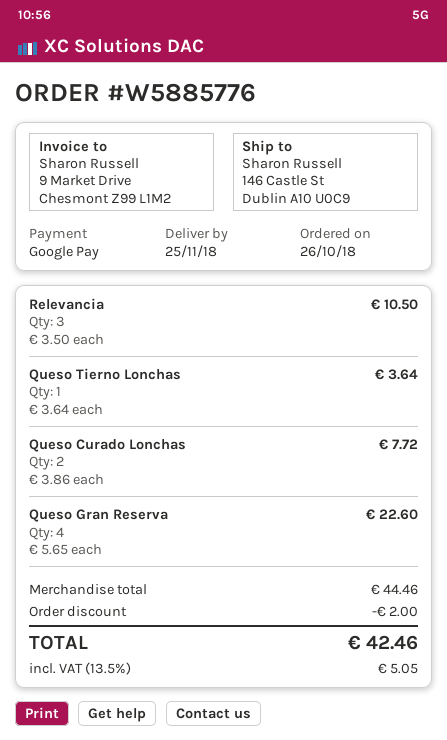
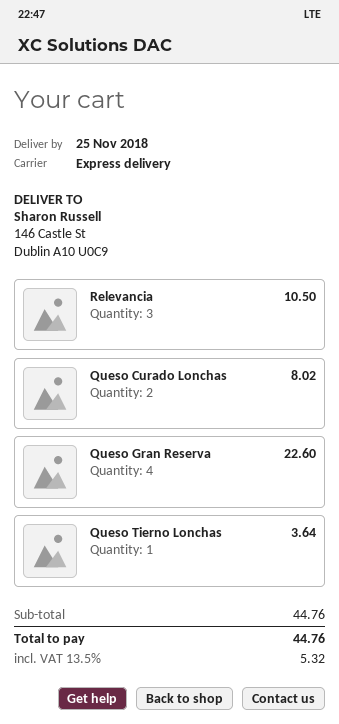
Queso Curado Lonchas: 2 for 7.72 -> 2 for 8.02
subtotal: 44.46 -> 44.76
discount: 2.00 -> none
tax: 13.5% = 5.05 -> 13.5% = 5.32
total: 42.46 -> 44.76

